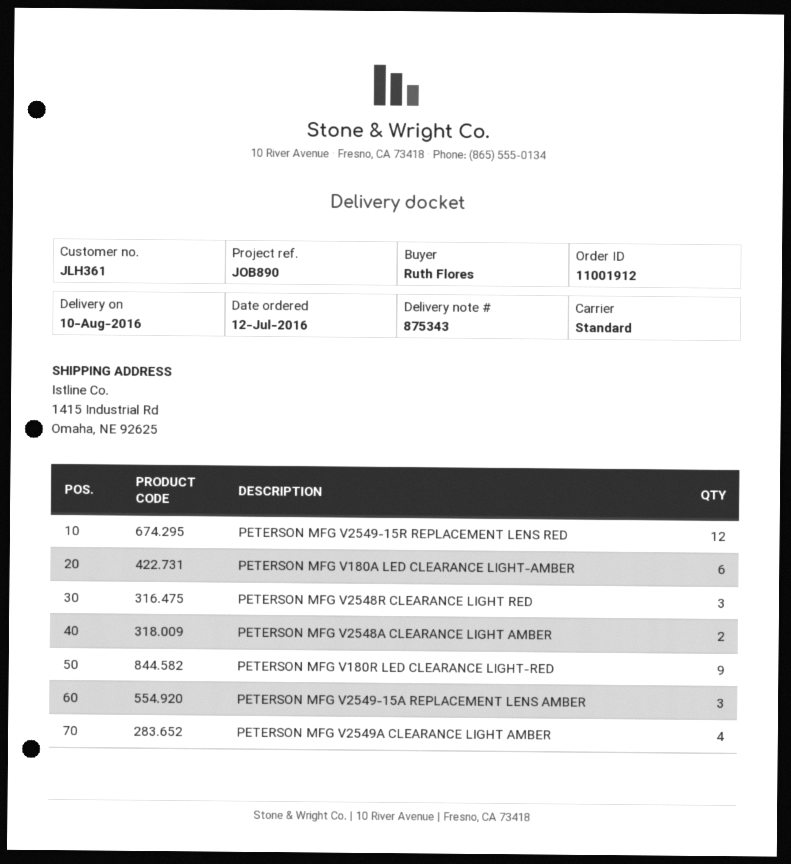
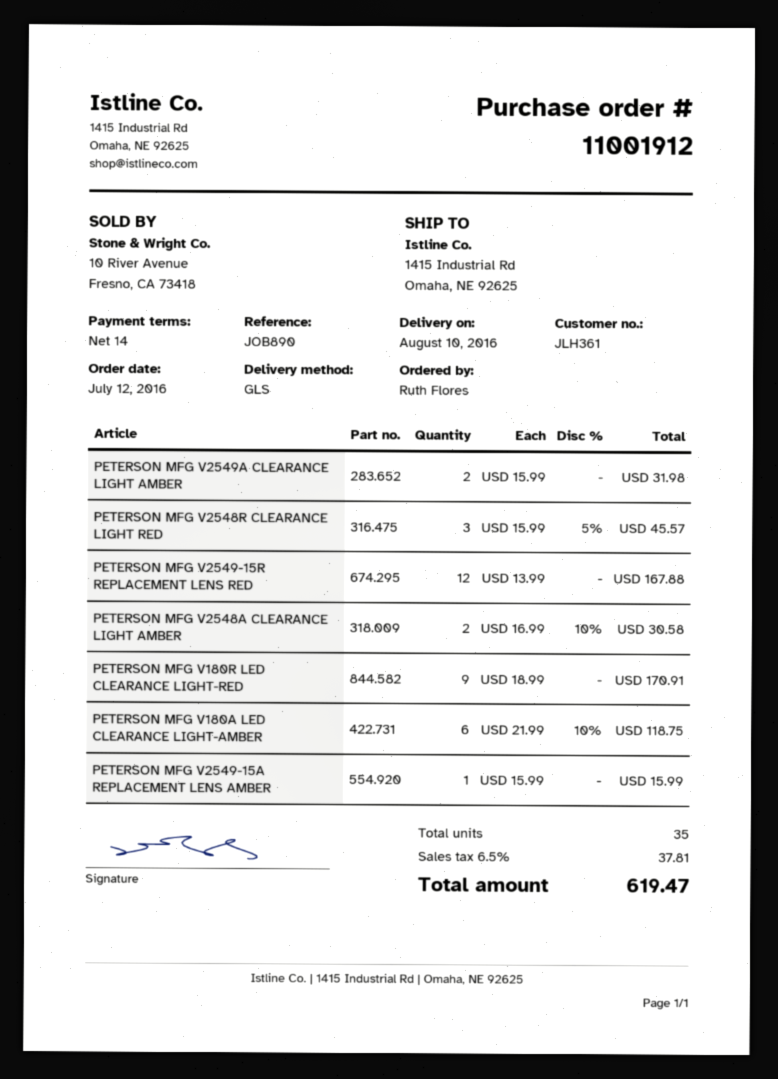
shipping method: standard -> GLS
PETERSON MFG V2549-15A REPLACEMENT LENS AMBER: 3 -> 1
PETERSON MFG V2549A CLEARANCE LIGHT AMBER: 4 -> 2

